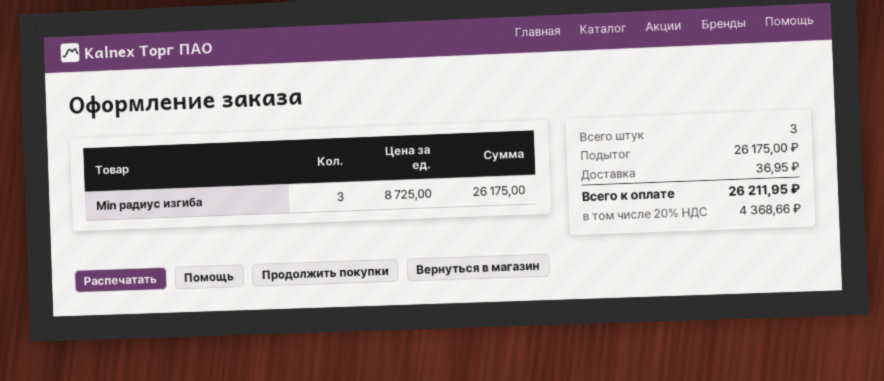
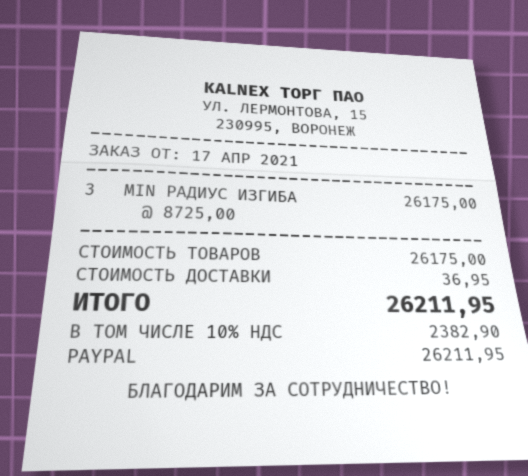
tax: 20% = 4368.66 -> 10% = 2382.90

